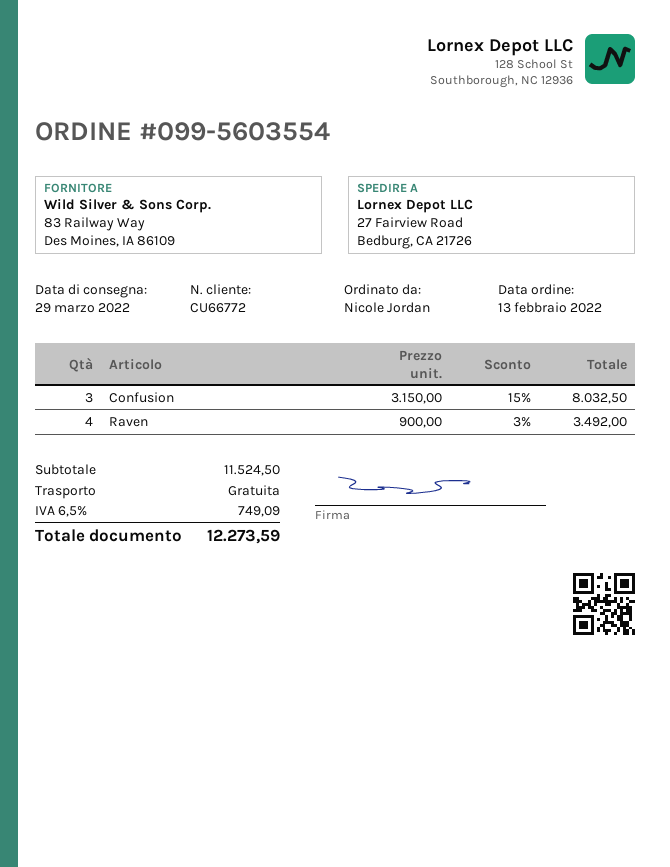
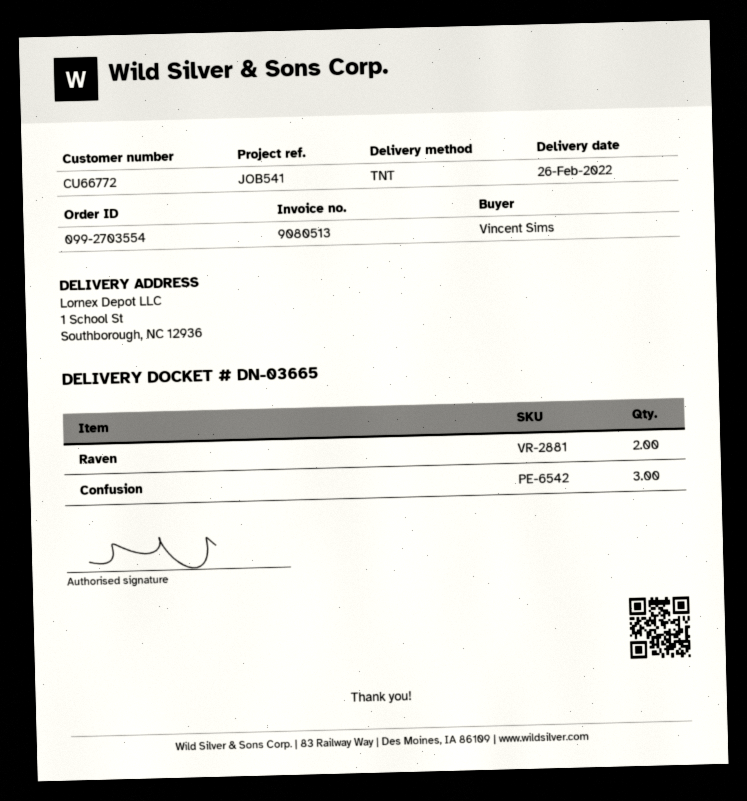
order number: 099-5603554 -> 099-2703554
delivery date: 2022-03-29 -> 2022-02-26
ordered by: Nicole Jordan -> Vincent Sims
ship to: 27 Fairview Road, Bedburg, CA 21726 -> 1 School St, Southborough, NC 12936
Raven: 4 -> 2

